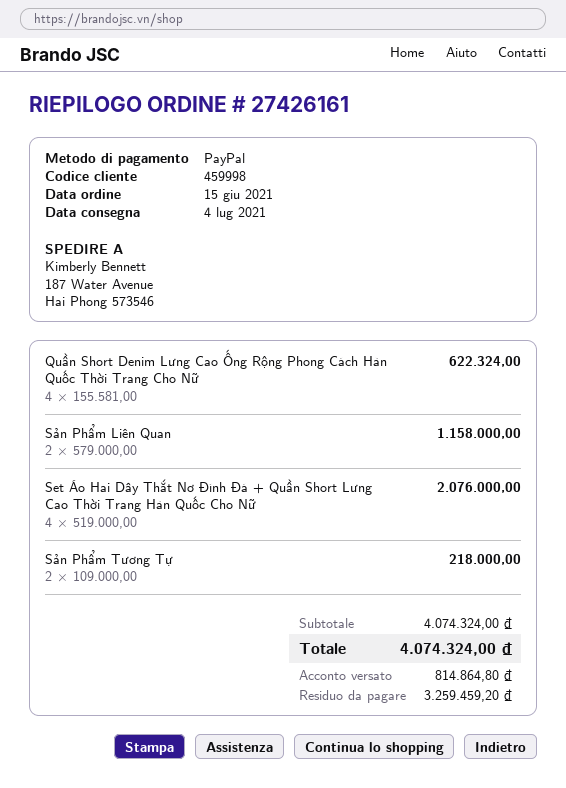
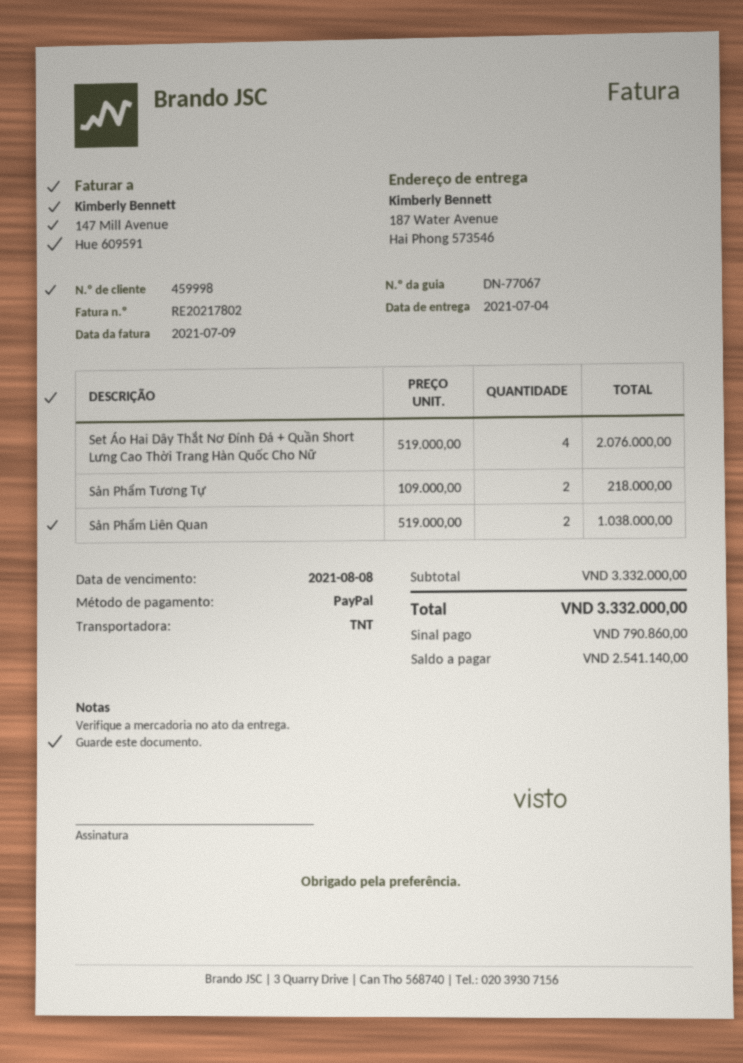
Quần Short Denim Lưng Cao Ống Rộng Phong Cách Hàn Quốc Thời Trang Cho Nữ: 4 x 155581.00 = 622324.00 -> none
Sản Phẩm Liên Quan: 2 x 579000.00 = 1158000.00 -> 2 x 519000.00 = 1038000.00
subtotal: 4074324.00 -> 3332000.00
total: 4074324.00 -> 3332000.00
deposit: 814864.80 -> 790860.00
balance: 3259459.20 -> 2541140.00

